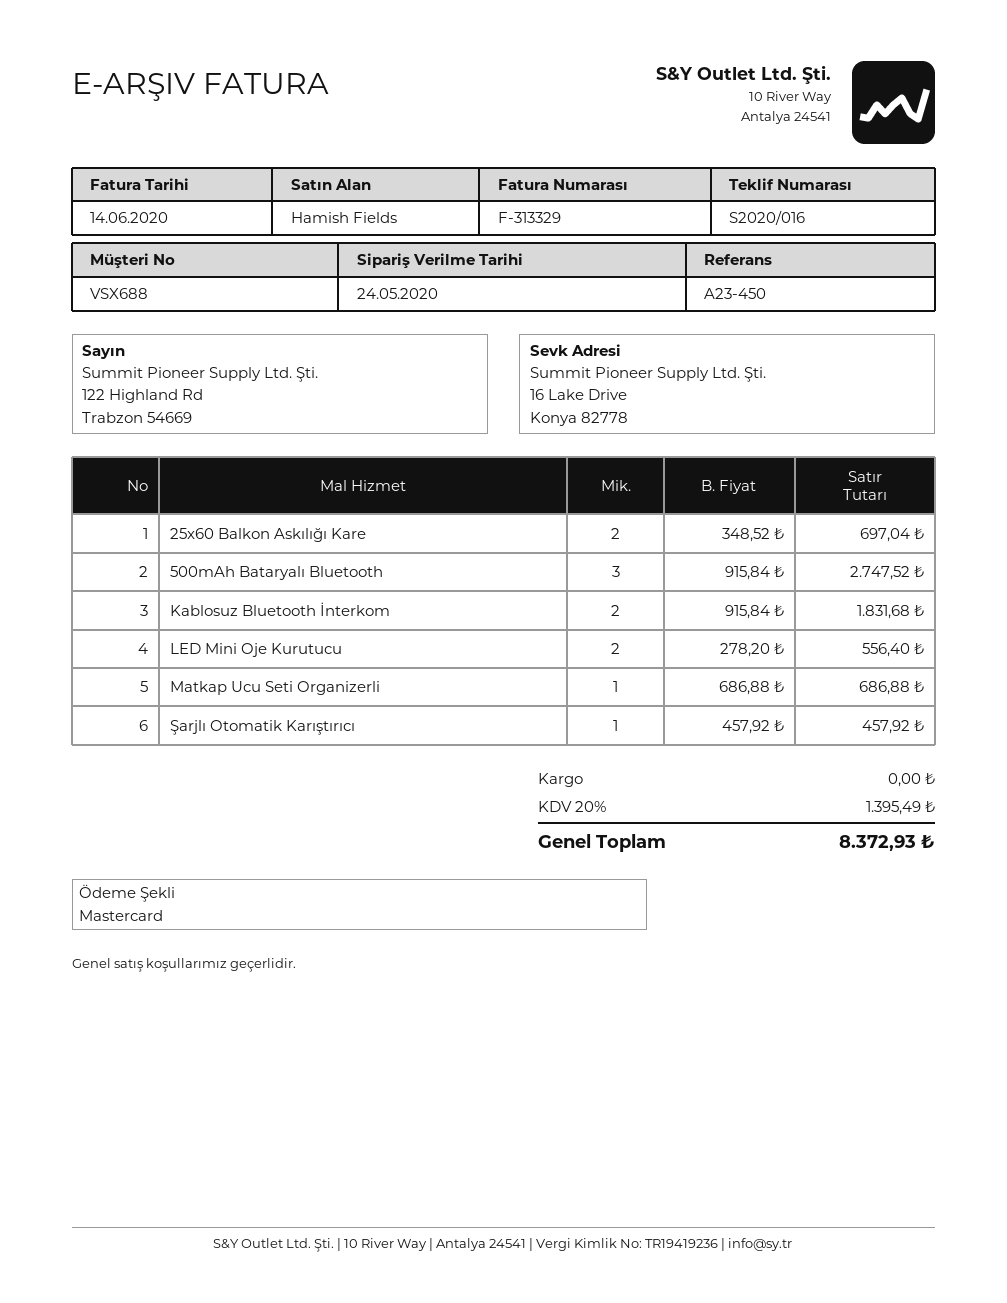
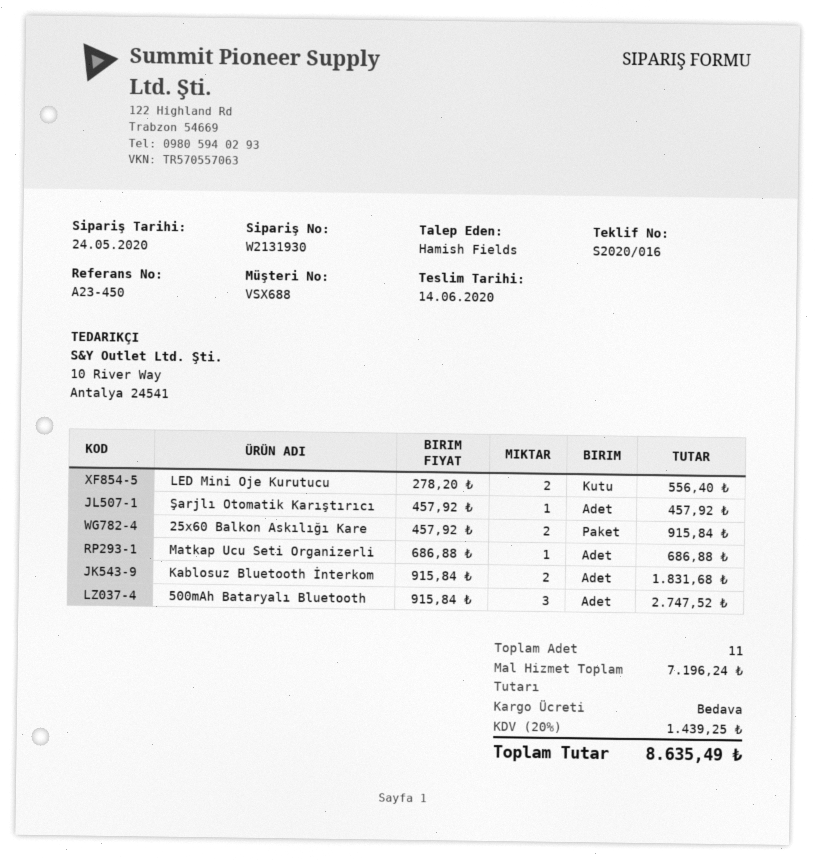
25x60 Balkon Askılığı Kare: 2 x 348.52 = 697.04 -> 2 x 457.92 = 915.84
tax: 20% = 1395.49 -> 20% = 1439.25
total: 8372.93 -> 8635.49

